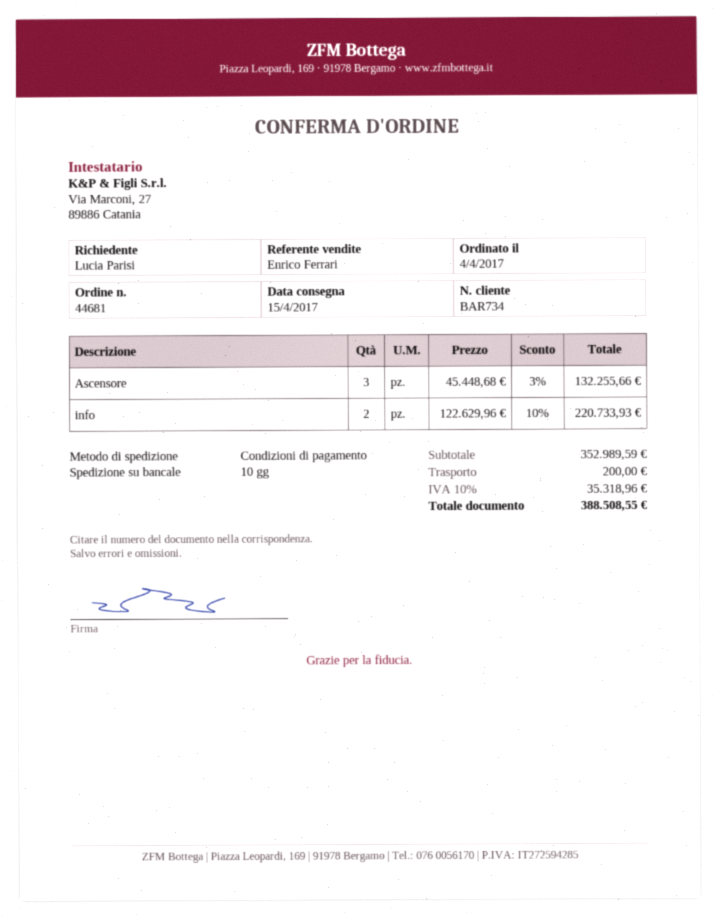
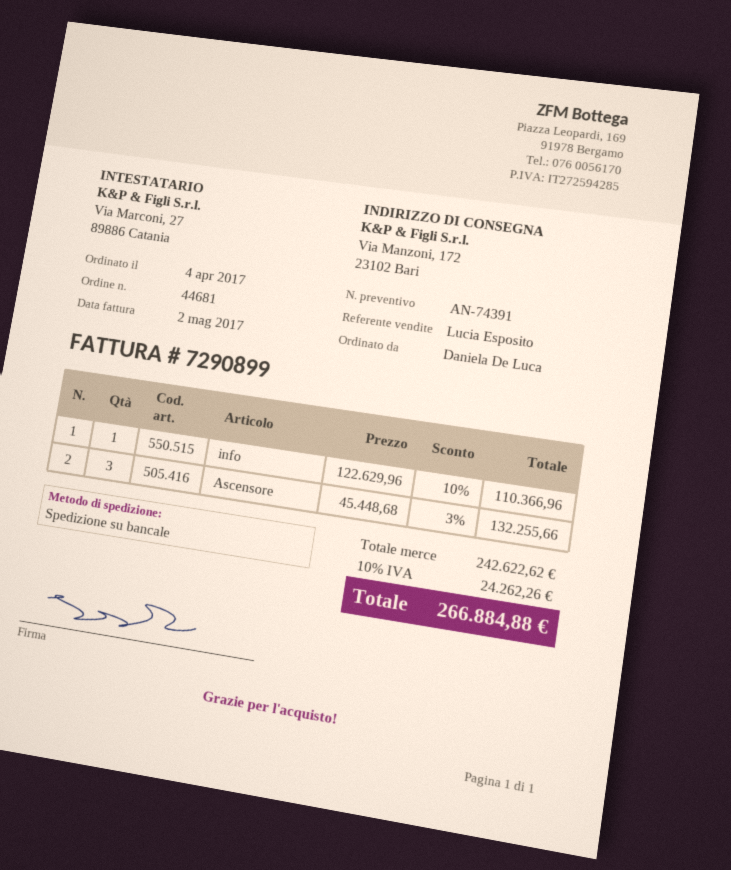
ordered by: Lucia Parisi -> Daniela De Luca
sales rep: Enrico Ferrari -> Lucia Esposito
info: 2 x 122629.96 - 10% = 220733.93 -> 1 x 122629.96 - 10% = 110366.96
subtotal: 352989.59 -> 242622.62
shipping: 200.00 -> none
tax: 10% = 35318.96 -> 10% = 24262.26
total: 388508.55 -> 266884.88

